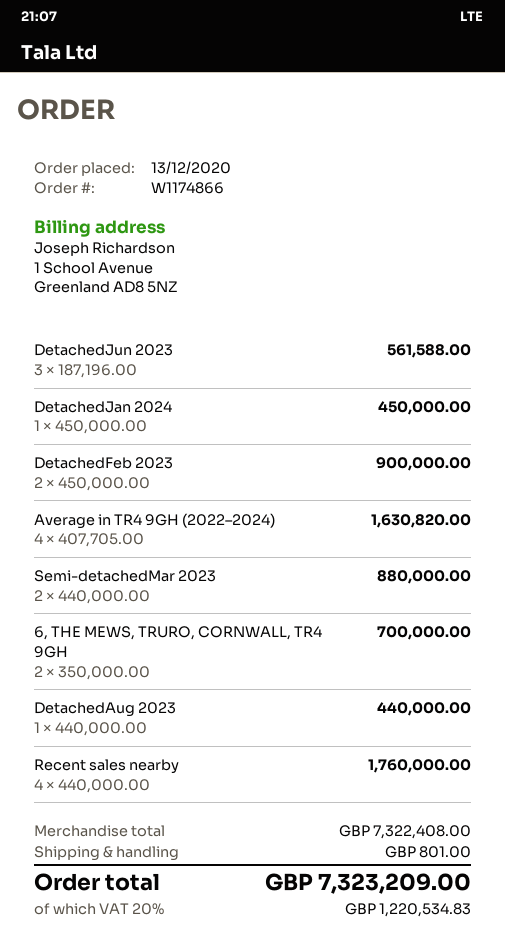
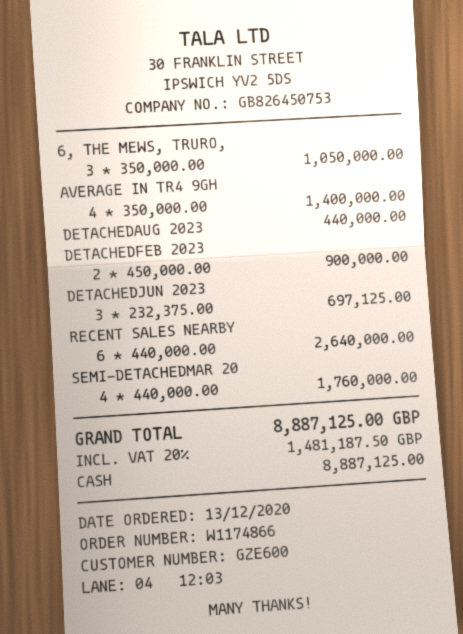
DetachedJun 2023: 3 x 187196.00 = 561588.00 -> 3 x 232375.00 = 697125.00
DetachedJan 2024: 1 x 450000.00 = 450000.00 -> none
Average in TR4 9GH (2022–2024): 4 x 407705.00 = 1630820.00 -> 4 x 350000.00 = 1400000.00
Semi-detachedMar 2023: 2 x 440000.00 = 880000.00 -> 4 x 440000.00 = 1760000.00
6, THE MEWS, TRURO, CORNWALL, TR4 9GH: 2 x 350000.00 = 700000.00 -> 3 x 350000.00 = 1050000.00
Recent sales nearby: 4 x 440000.00 = 1760000.00 -> 6 x 440000.00 = 2640000.00
shipping: 801.00 -> none
tax: 20% = 1220534.83 -> 20% = 1481187.50
total: 7323209.00 -> 8887125.00

